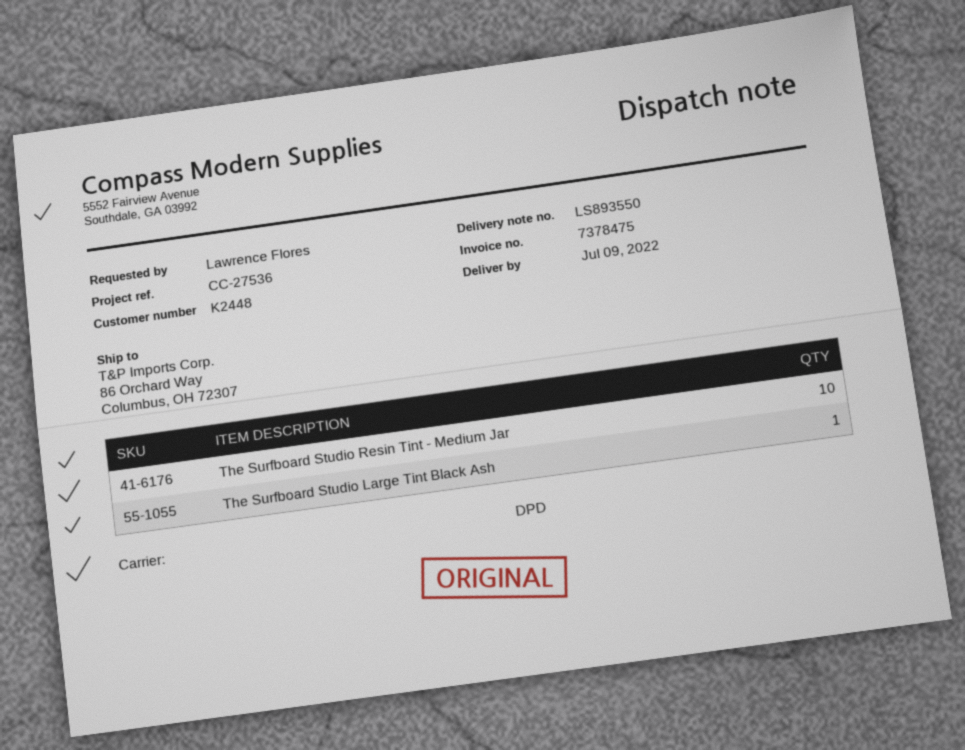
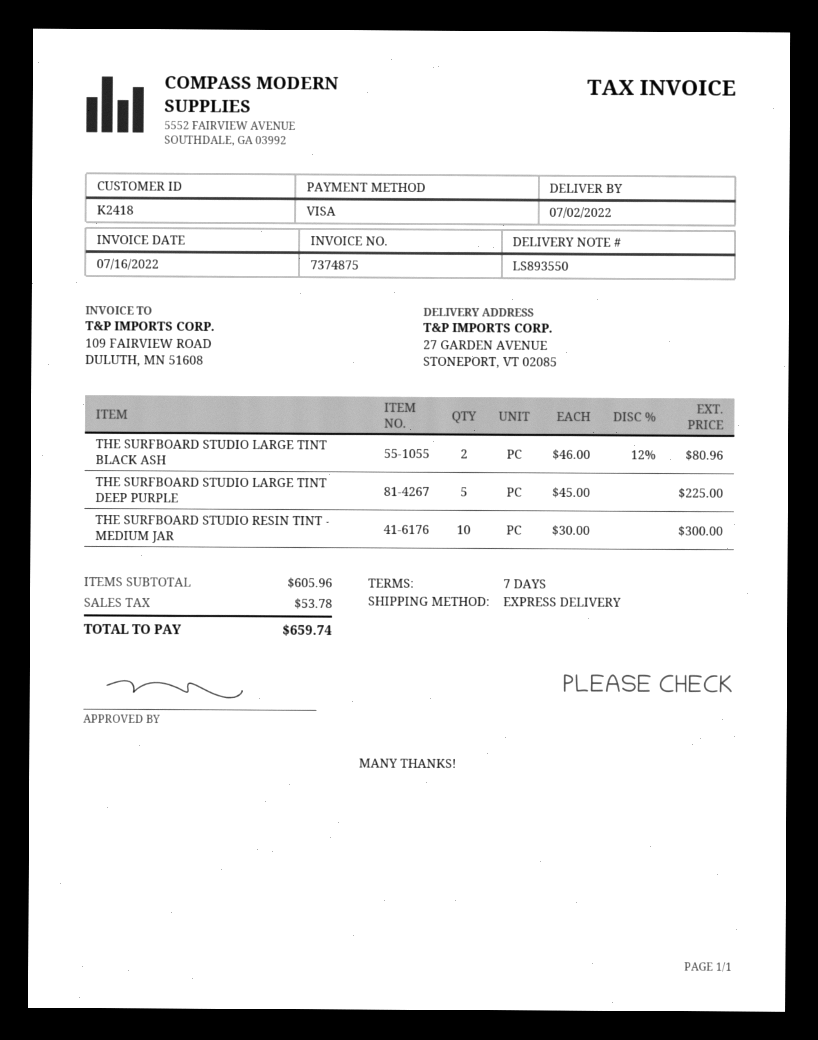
delivery date: 2022-07-09 -> 2022-07-02
invoice number: 7378475 -> 7374875
customer number: K2448 -> K2418
shipping method: DPD -> express
ship to: 86 Orchard Way, Columbus, OH 72307 -> 27 GARDEN AVENUE, STONEPORT, VT 02085
The Surfboard Studio Large Tint Black Ash: 1 -> 2
THE SURFBOARD STUDIO LARGE TINT DEEP PURPLE: none -> 5

